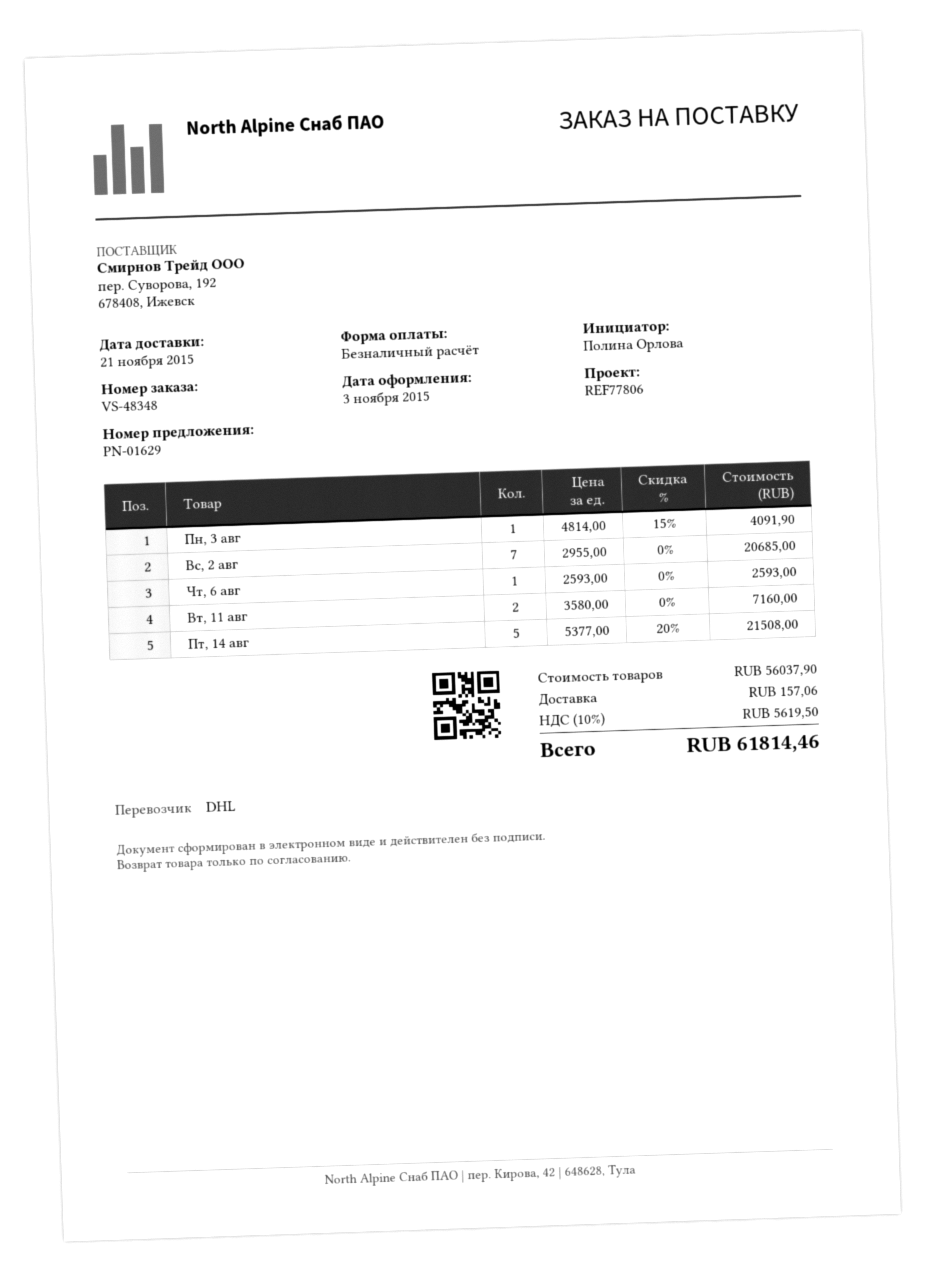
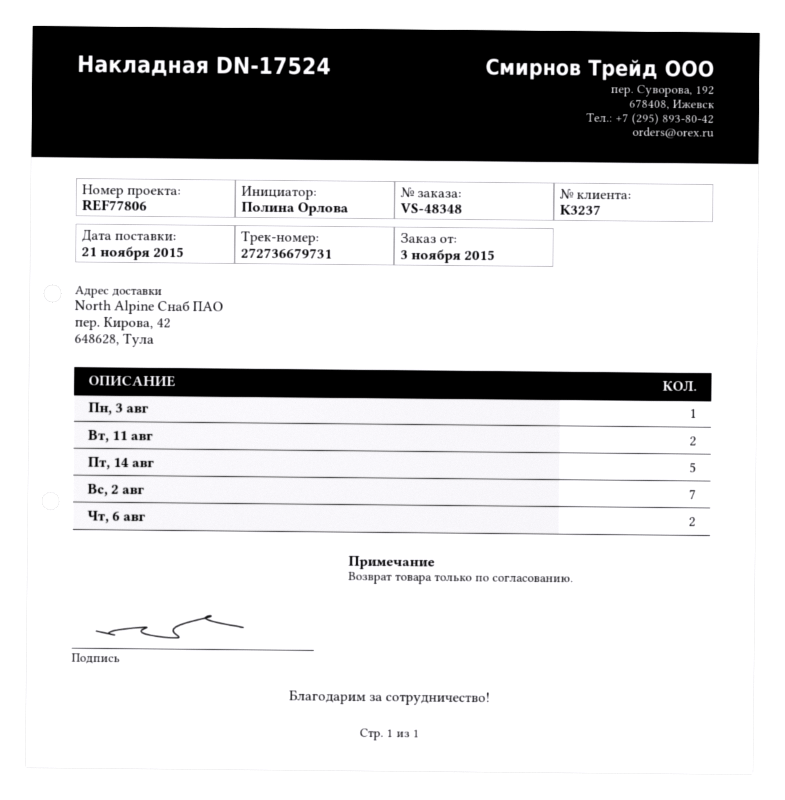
Чт, 6 авг: 1 -> 2

